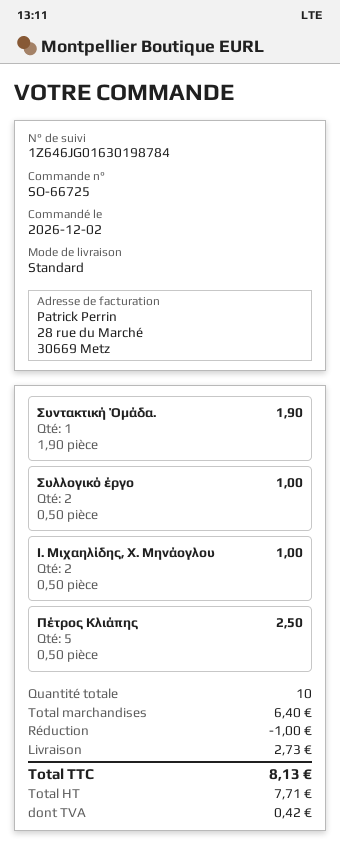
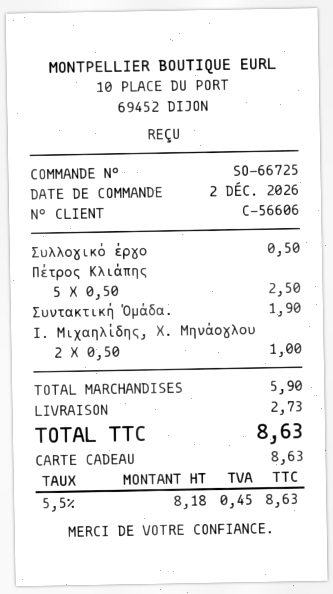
Συλλογικό έργο: 2 x 0.50 = 1.00 -> 1 x 0.50 = 0.50
subtotal: 6.40 -> 5.90
discount: 1.00 -> none
net: 7.71 -> 8.18
tax: 0.42 -> 0.45
total: 8.13 -> 8.63

